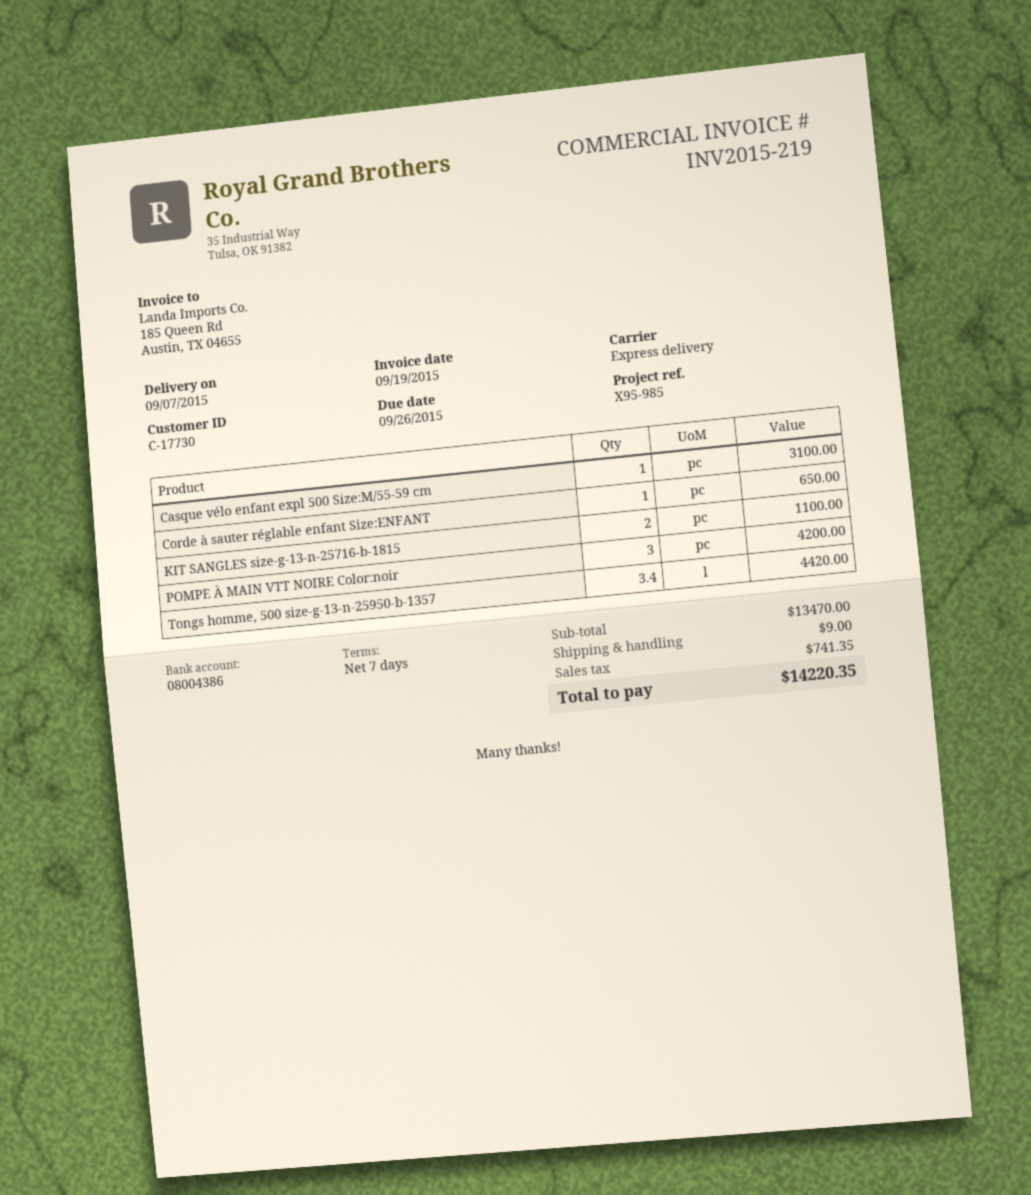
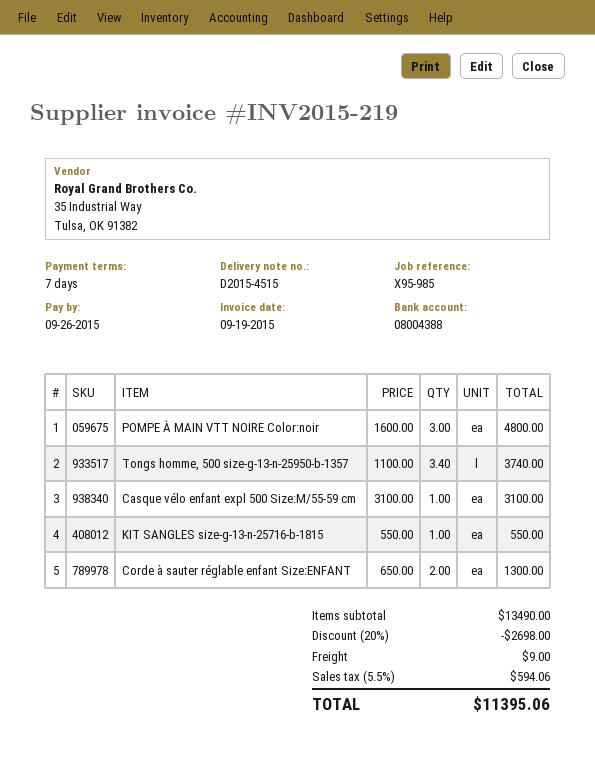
bank account: 08004386 -> 08004388
Corde à sauter réglable enfant Size:ENFANT: 1 for 650.00 -> 2 for 1300.00
KIT SANGLES size-g-13-n-25716-b-1815: 2 for 1100.00 -> 1 for 550.00
POMPE À MAIN VTT NOIRE Color:noir: 3 for 4200.00 -> 3 for 4800.00
Tongs homme, 500 size-g-13-n-25950-b-1357: 3.4 for 4420.00 -> 3.4 for 3740.00
subtotal: 13470.00 -> 13490.00
discount: none -> 20% = 2698.00
tax: 741.35 -> 594.06
total: 14220.35 -> 11395.06

